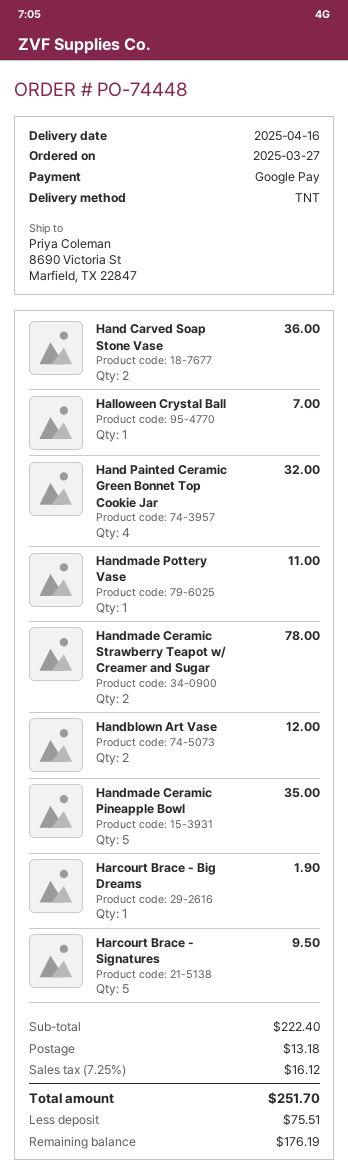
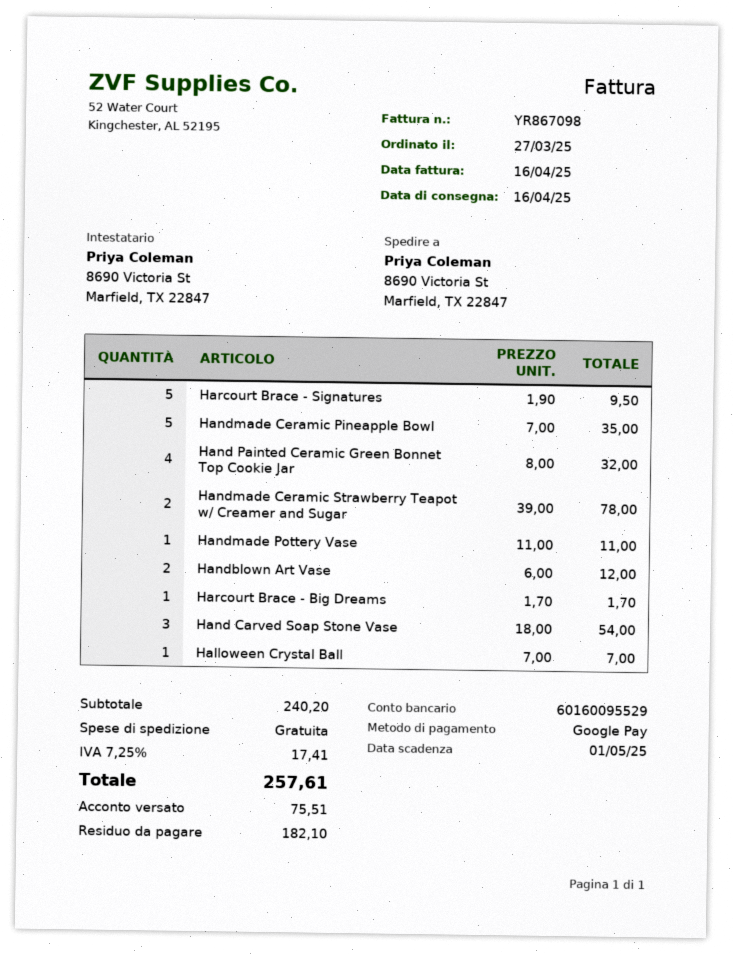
Hand Carved Soap Stone Vase: 2 for 36.00 -> 3 for 54.00
Harcourt Brace - Big Dreams: 1 for 1.90 -> 1 for 1.70
subtotal: 222.40 -> 240.20
shipping: 13.18 -> 0.00
tax: 7.25% = 16.12 -> 7.25% = 17.41
total: 251.70 -> 257.61
balance: 176.19 -> 182.10

